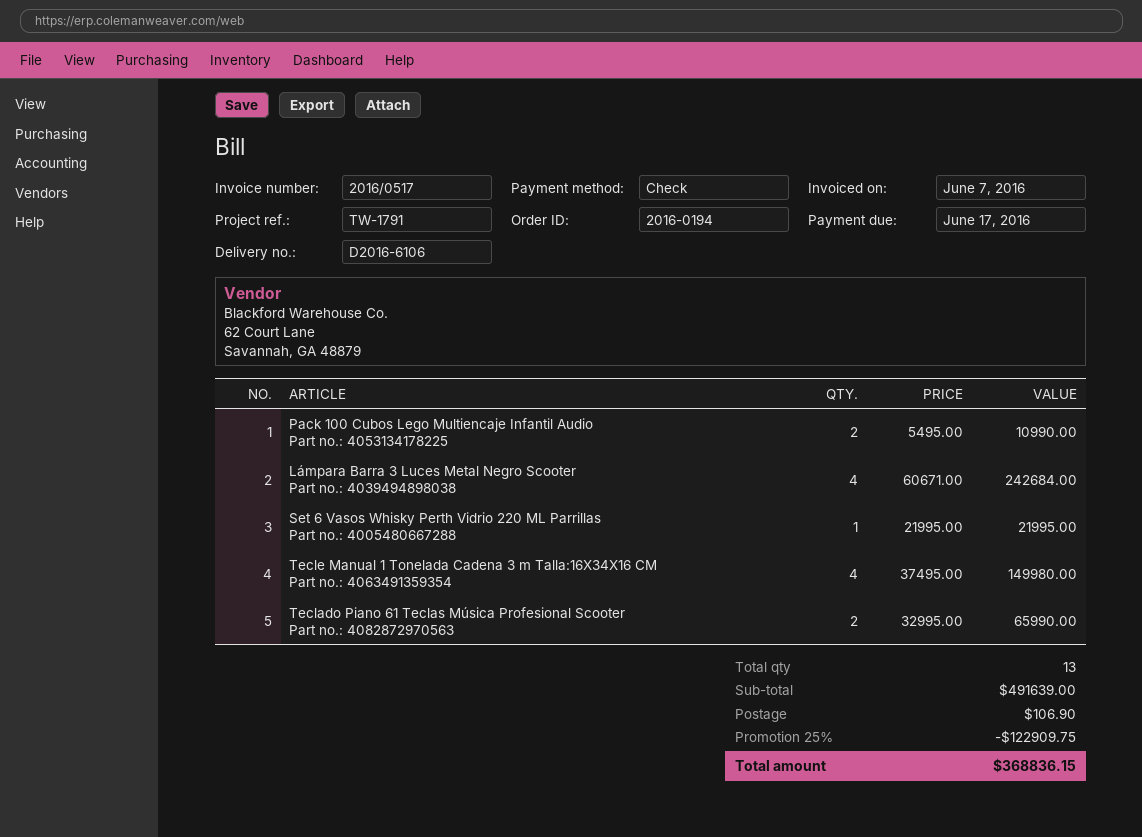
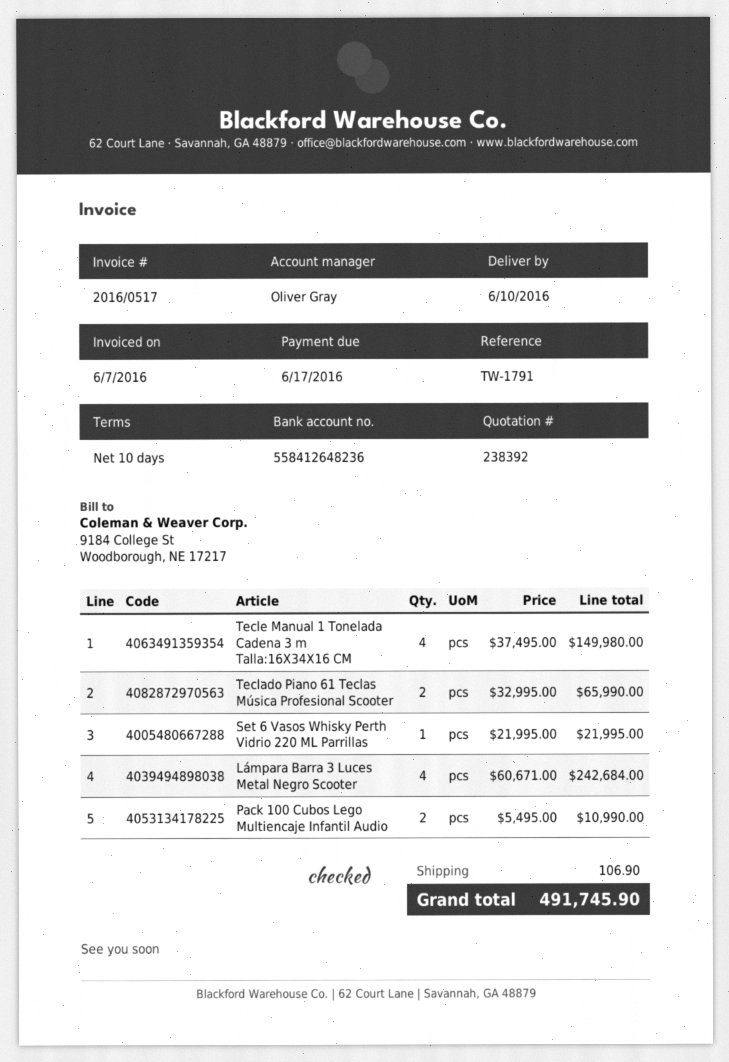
discount: 25% = 122909.75 -> none
total: 368836.15 -> 491745.90

